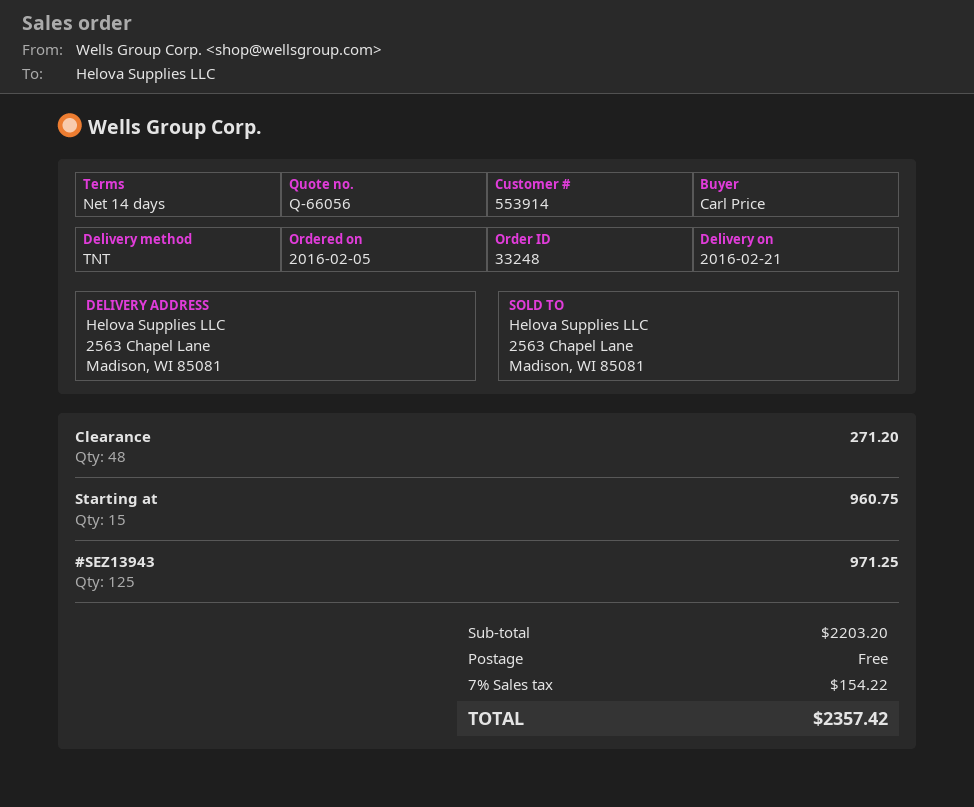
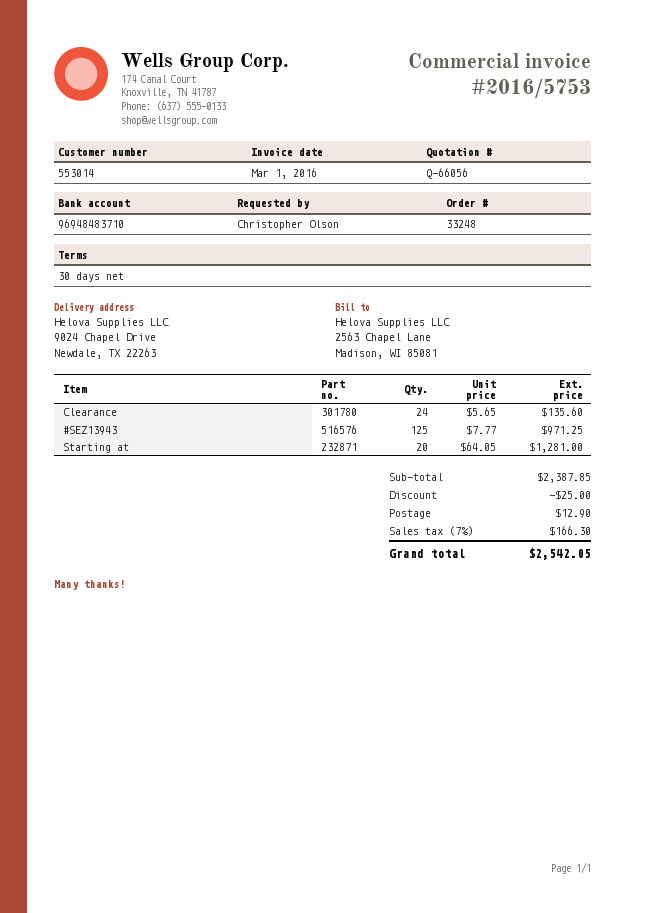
payment terms: 14 days -> 30 days
customer number: 553914 -> 553014
ordered by: Carl Price -> Christopher Olson
ship to: 2563 Chapel Lane, Madison, WI 85081 -> 9024 Chapel Drive, Newdale, TX 22263
Clearance: 48 for 271.20 -> 24 for 135.60
Starting at: 15 for 960.75 -> 20 for 1281.00
subtotal: 2203.20 -> 2387.85
discount: none -> 25.00
shipping: 0.00 -> 12.90
tax: 7% = 154.22 -> 7% = 166.30
total: 2357.42 -> 2542.05

